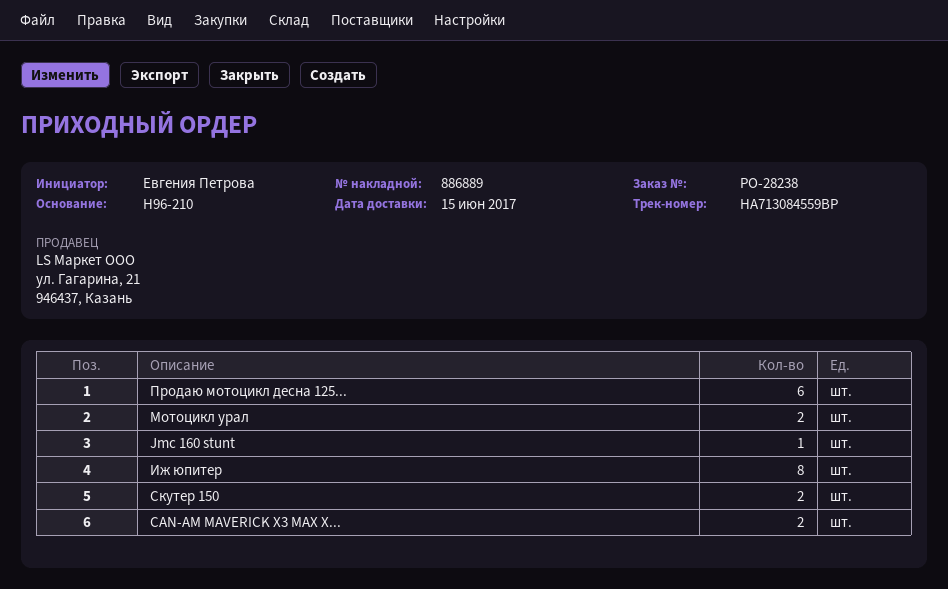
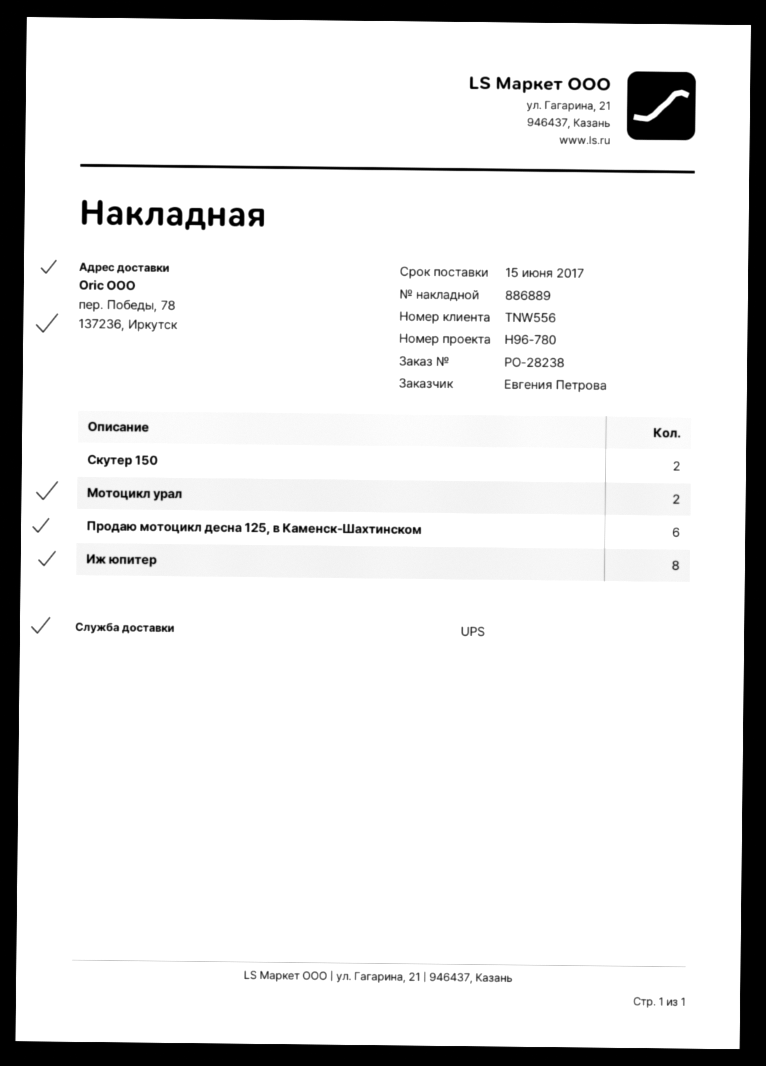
reference: H96-210 -> H96-780
Jmc 160 stunt: 1 -> none
CAN-AM MAVERICK X3 MAX X...: 2 -> none

